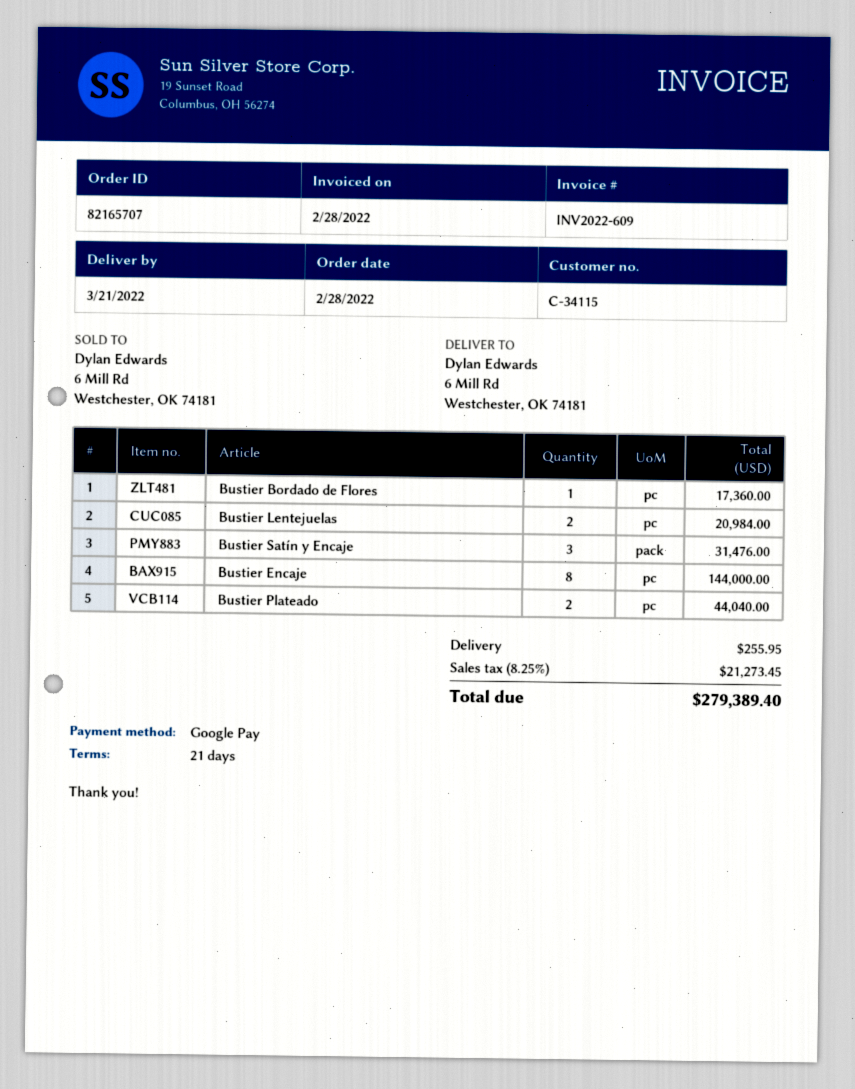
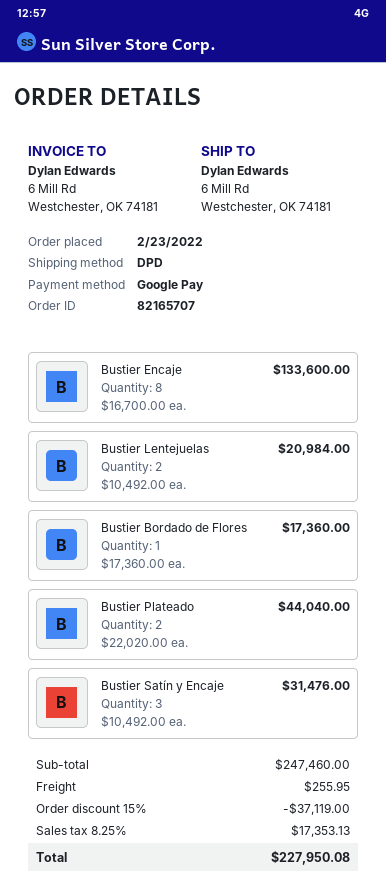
order date: 2022-02-28 -> 2022-02-23
Bustier Encaje: 8 for 144000.00 -> 8 for 133600.00
discount: none -> 15% = 37119.00
tax: 8.25% = 21273.45 -> 8.25% = 17353.13
total: 279389.40 -> 227950.08

